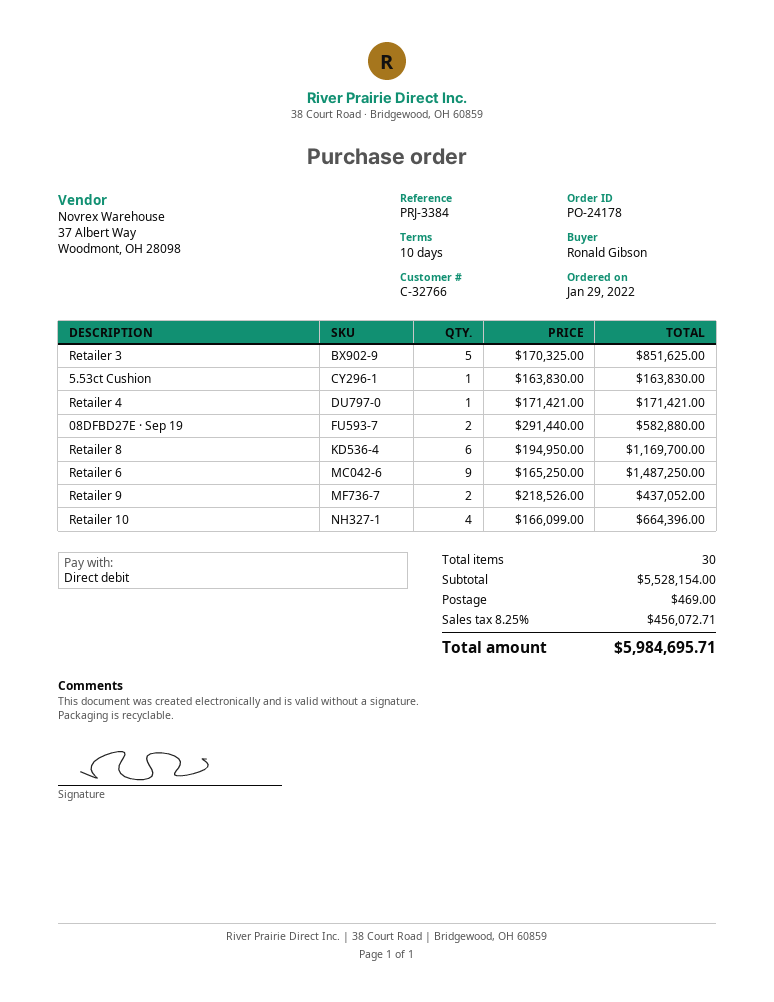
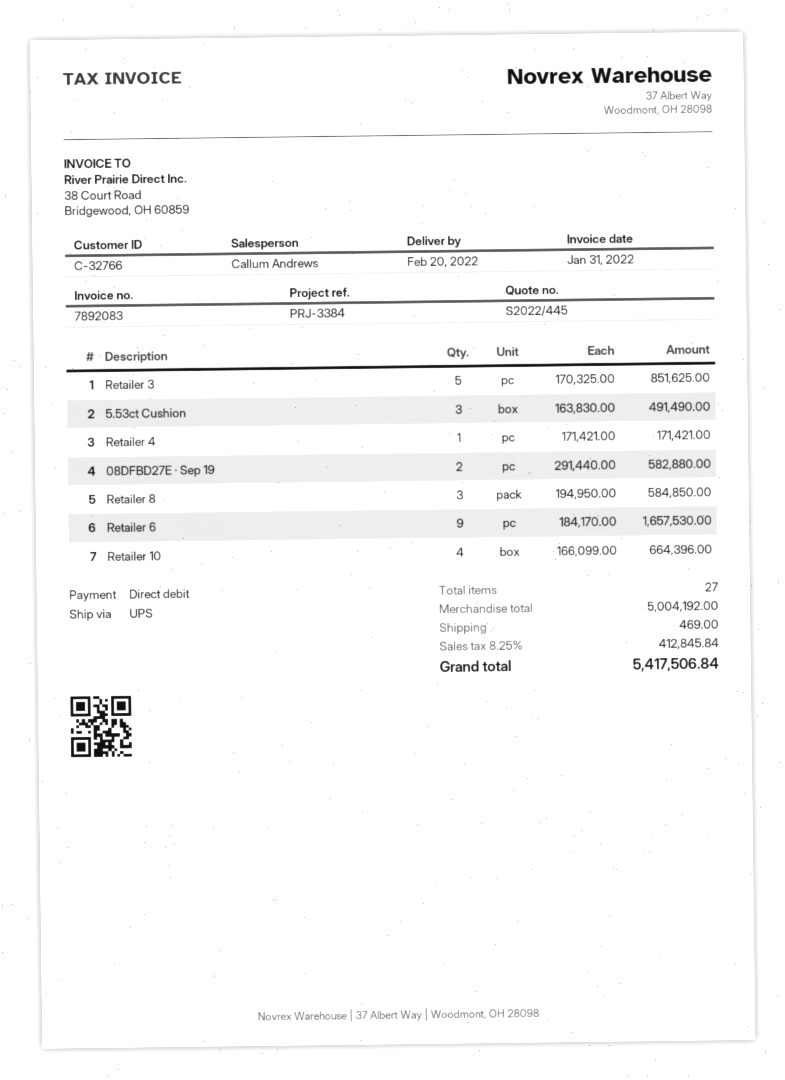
5.53ct Cushion: 1 x 163830.00 = 163830.00 -> 3 x 163830.00 = 491490.00
Retailer 8: 6 x 194950.00 = 1169700.00 -> 3 x 194950.00 = 584850.00
Retailer 6: 9 x 165250.00 = 1487250.00 -> 9 x 184170.00 = 1657530.00
Retailer 9: 2 x 218526.00 = 437052.00 -> none
total quantity: 30 -> 27
subtotal: 5528154.00 -> 5004192.00
tax: 8.25% = 456072.71 -> 8.25% = 412845.84
total: 5984695.71 -> 5417506.84

